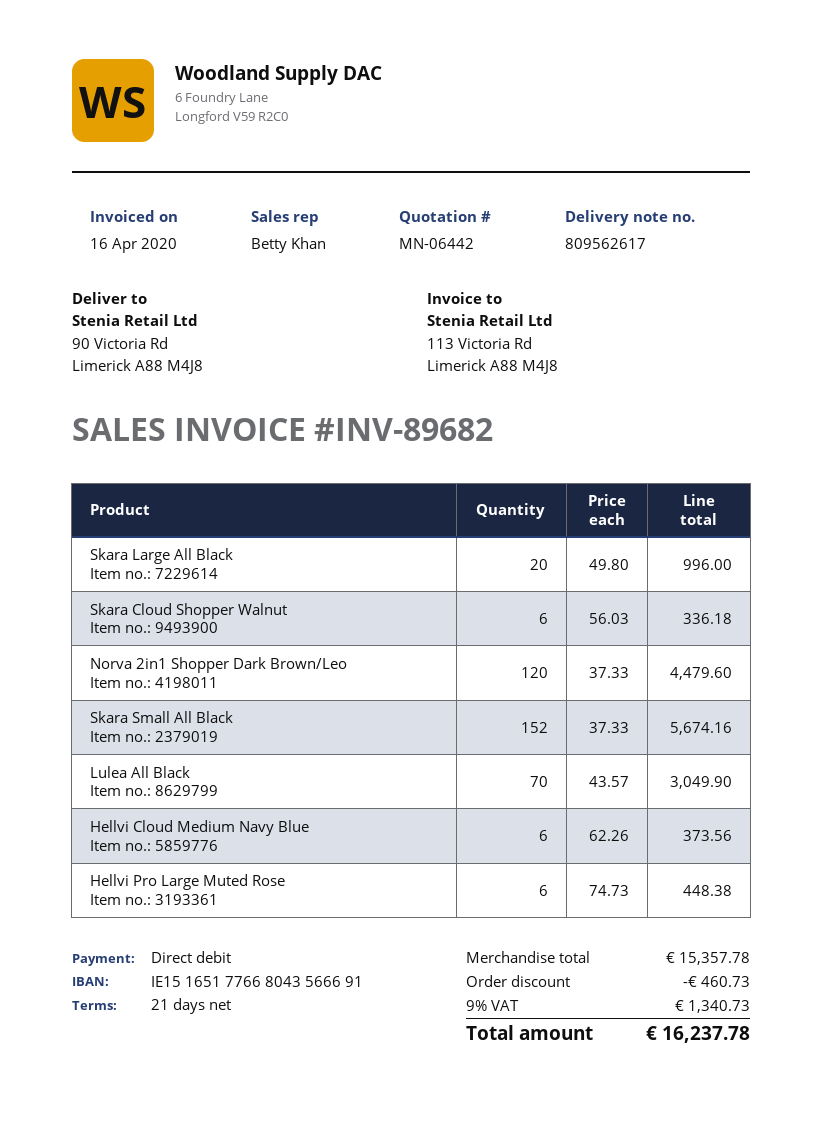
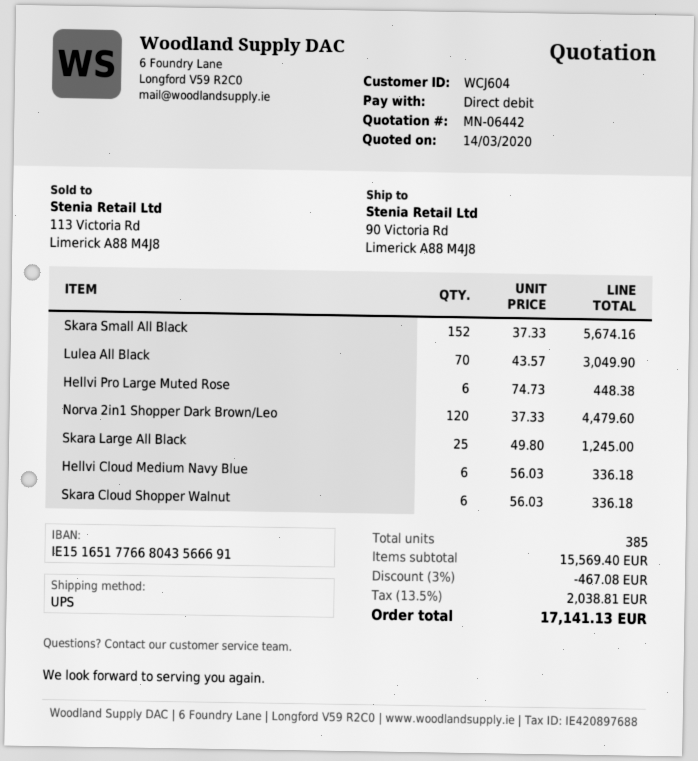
Skara Large All Black: 20 x 49.80 = 996.00 -> 25 x 49.80 = 1245.00
Hellvi Cloud Medium Navy Blue: 6 x 62.26 = 373.56 -> 6 x 56.03 = 336.18
subtotal: 15357.78 -> 15569.40
discount: 460.73 -> 467.08
tax: 9% = 1340.73 -> 13.5% = 2038.81
total: 16237.78 -> 17141.13

